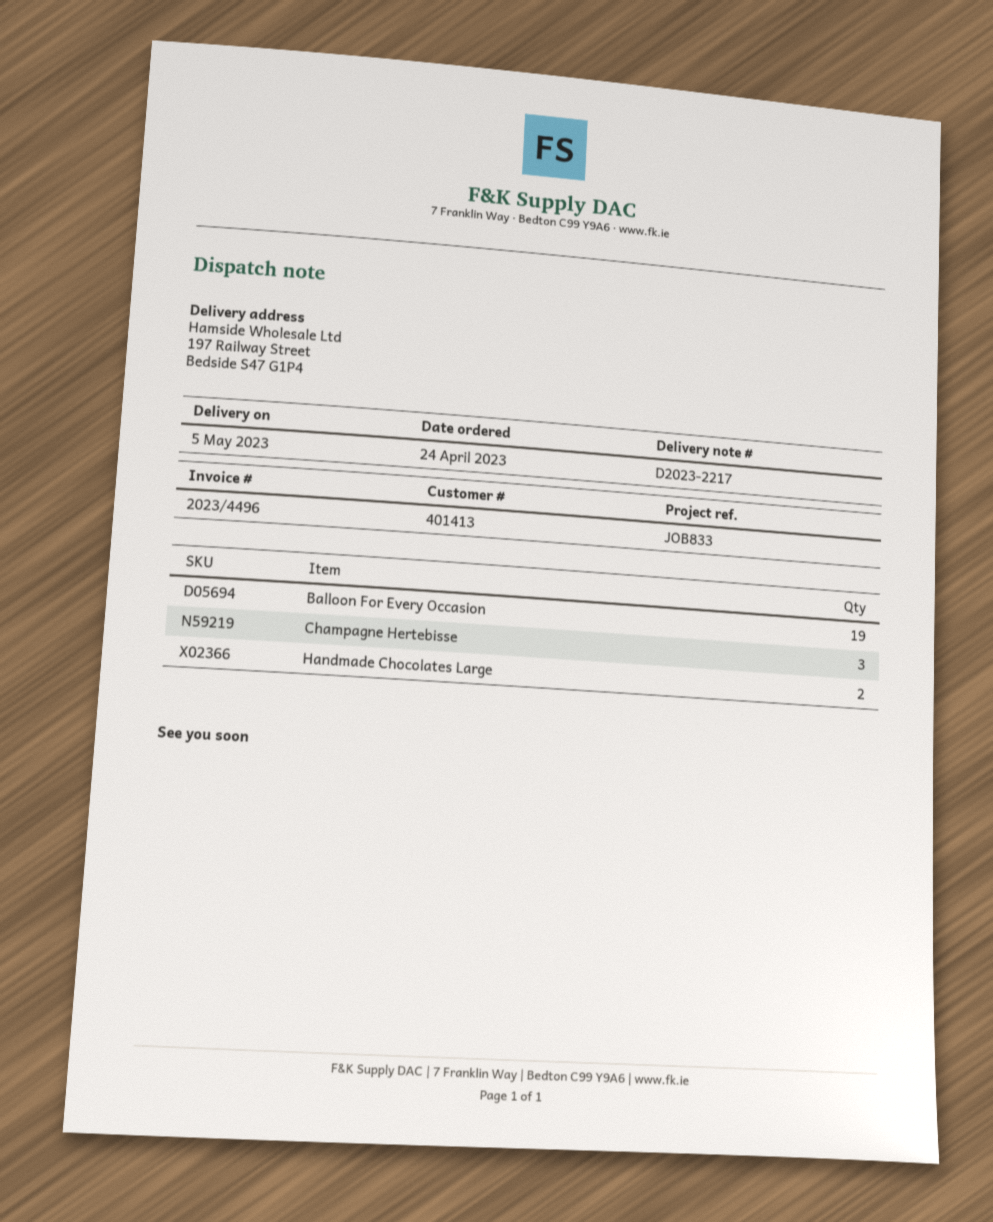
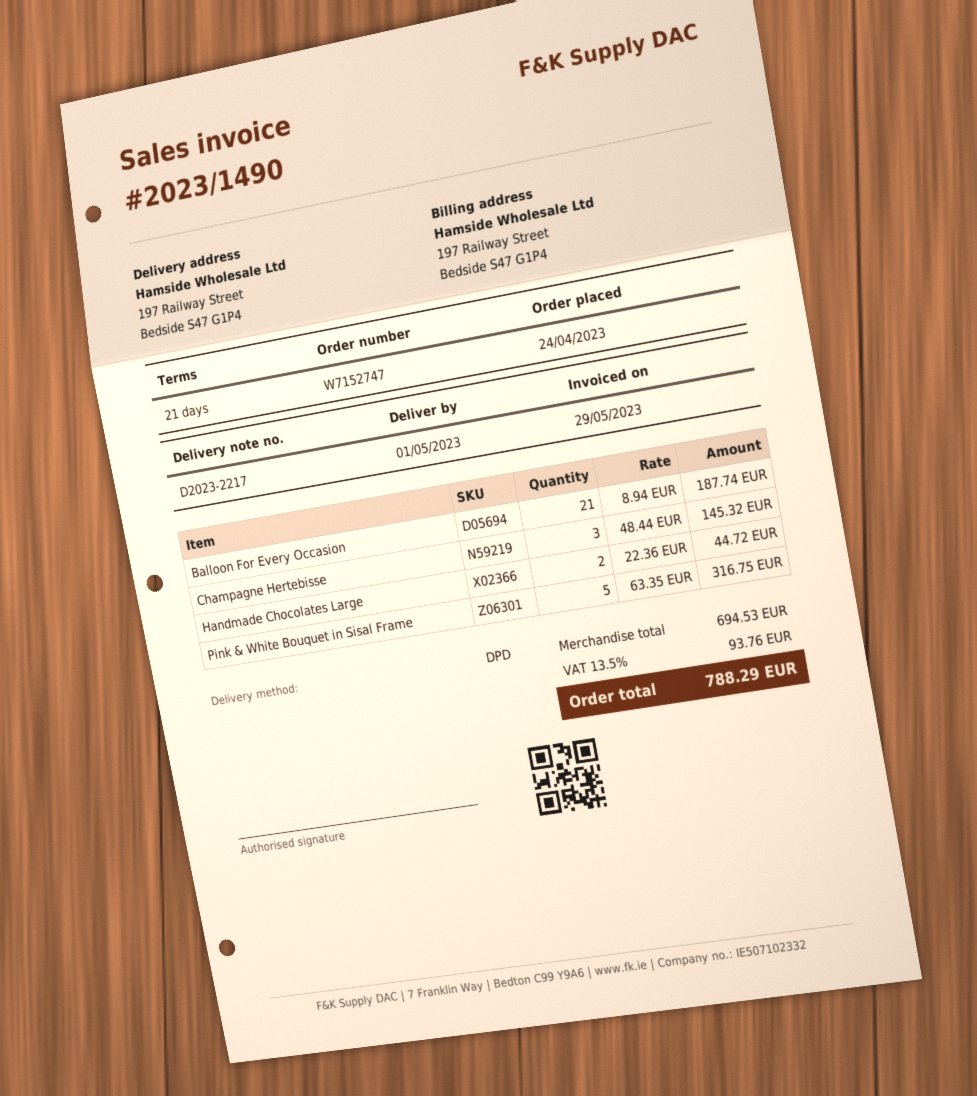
delivery date: 2023-05-05 -> 2023-05-01
invoice number: 2023/4496 -> 2023/1490
Balloon For Every Occasion: 19 -> 21
Pink & White Bouquet in Sisal Frame: none -> 5

